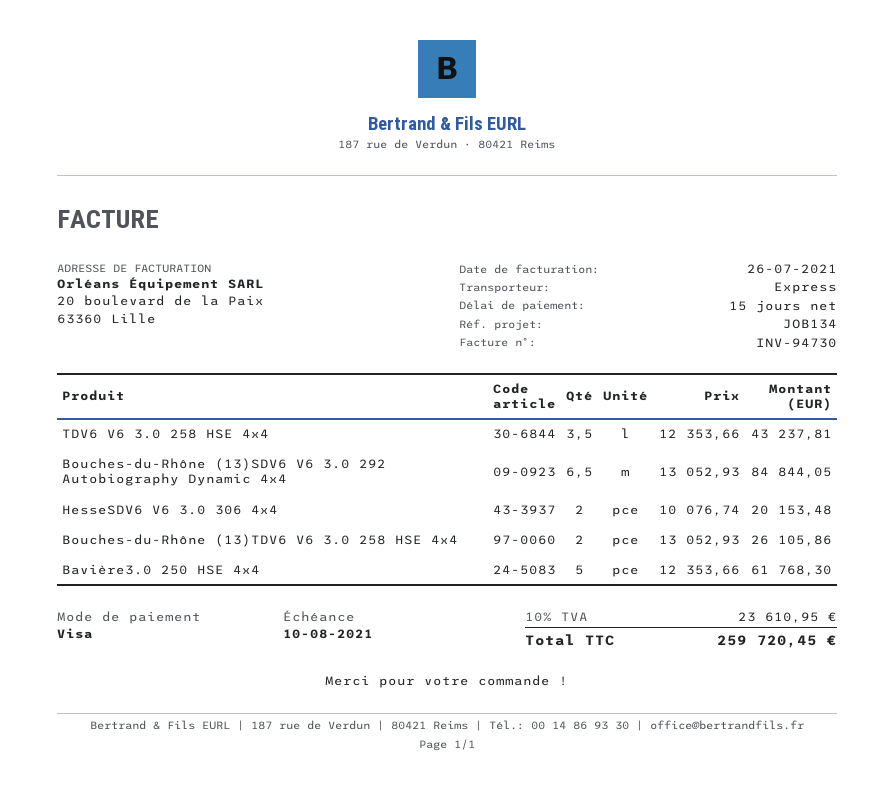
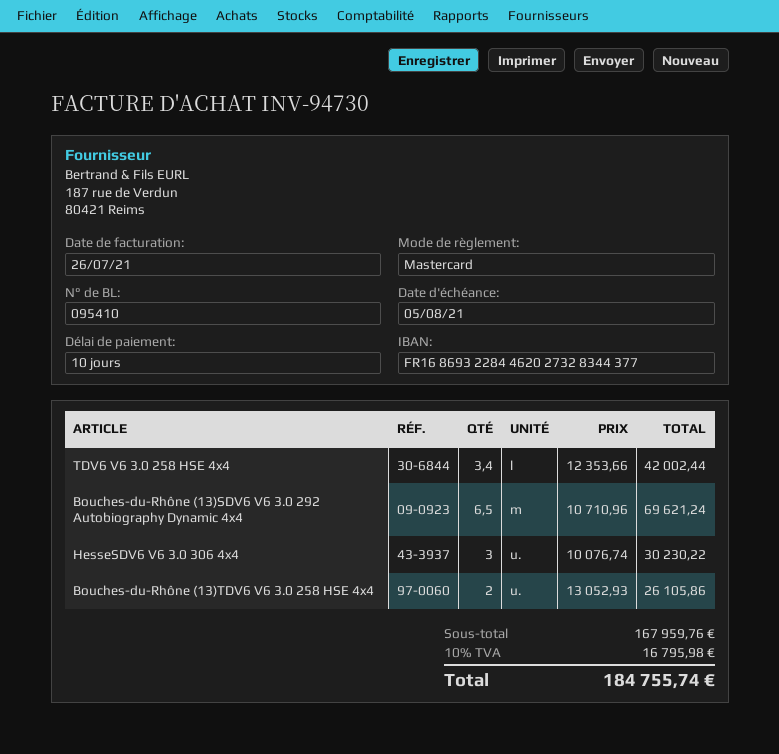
payment terms: 15 days -> 10 days
due date: 2021-08-10 -> 2021-08-05
payment method: Visa -> Mastercard
TDV6 V6 3.0 258 HSE 4x4: 3.5 x 12353.66 = 43237.81 -> 3.4 x 12353.66 = 42002.44
Bouches-du-Rhône (13)SDV6 V6 3.0 292 Autobiography Dynamic 4x4: 6.5 x 13052.93 = 84844.05 -> 6.5 x 10710.96 = 69621.24
HesseSDV6 V6 3.0 306 4x4: 2 x 10076.74 = 20153.48 -> 3 x 10076.74 = 30230.22
Bavière3.0 250 HSE 4x4: 5 x 12353.66 = 61768.30 -> none
tax: 10% = 23610.95 -> 10% = 16795.98
total: 259720.45 -> 184755.74

